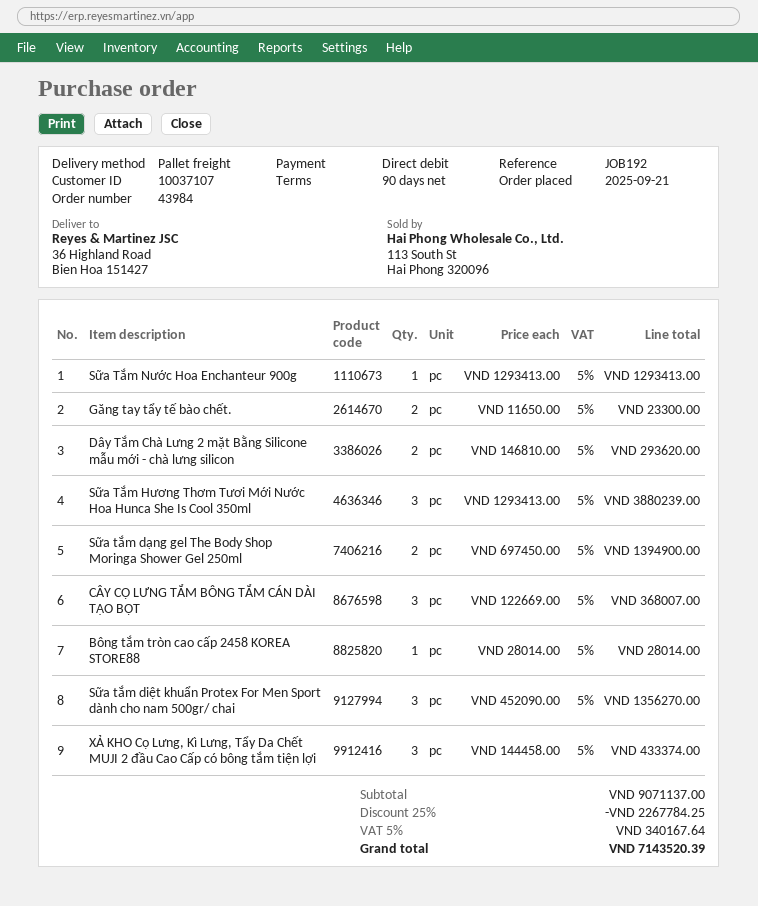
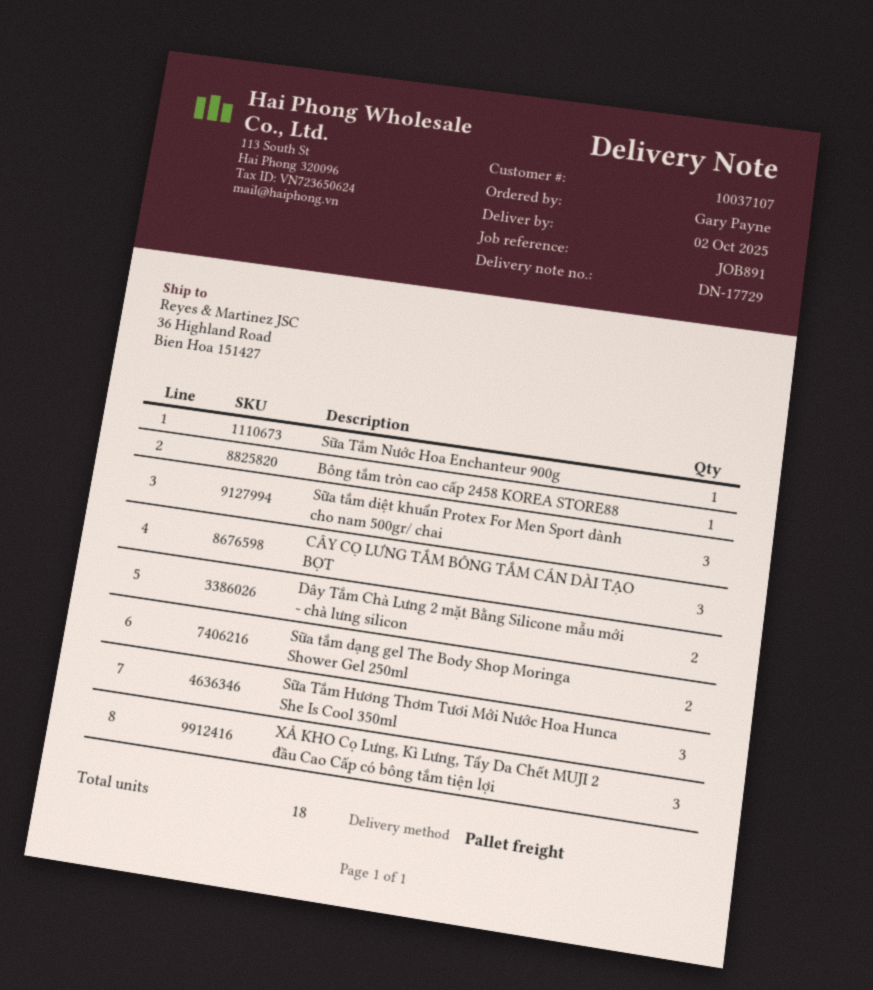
reference: JOB192 -> JOB891
Găng tay tẩy tế bào chết.: 2 -> none

